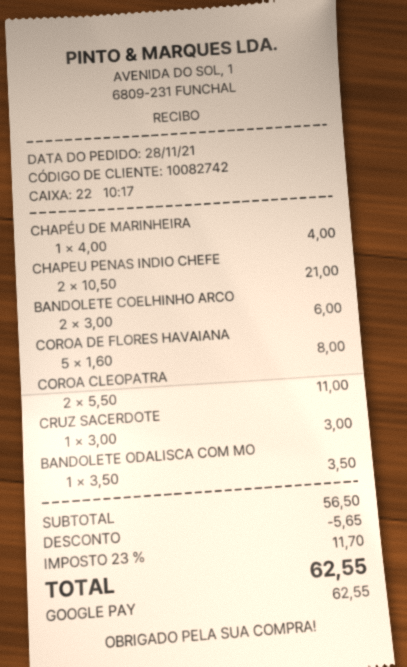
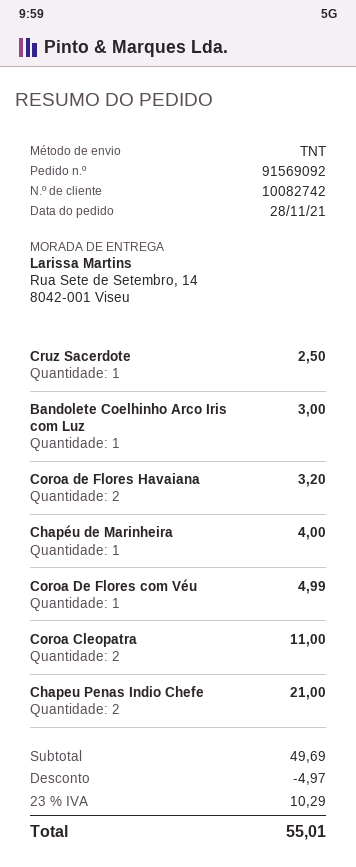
BANDOLETE COELHINHO ARCO: 2 for 6.00 -> 1 for 3.00
COROA DE FLORES HAVAIANA: 5 for 8.00 -> 2 for 3.20
CRUZ SACERDOTE: 1 for 3.00 -> 1 for 2.50
BANDOLETE ODALISCA COM MO: 1 for 3.50 -> none
Coroa De Flores com Véu: none -> 1 for 4.99
subtotal: 56.50 -> 49.69
discount: 5.65 -> 4.97
tax: 23% = 11.70 -> 23% = 10.29
total: 62.55 -> 55.01

